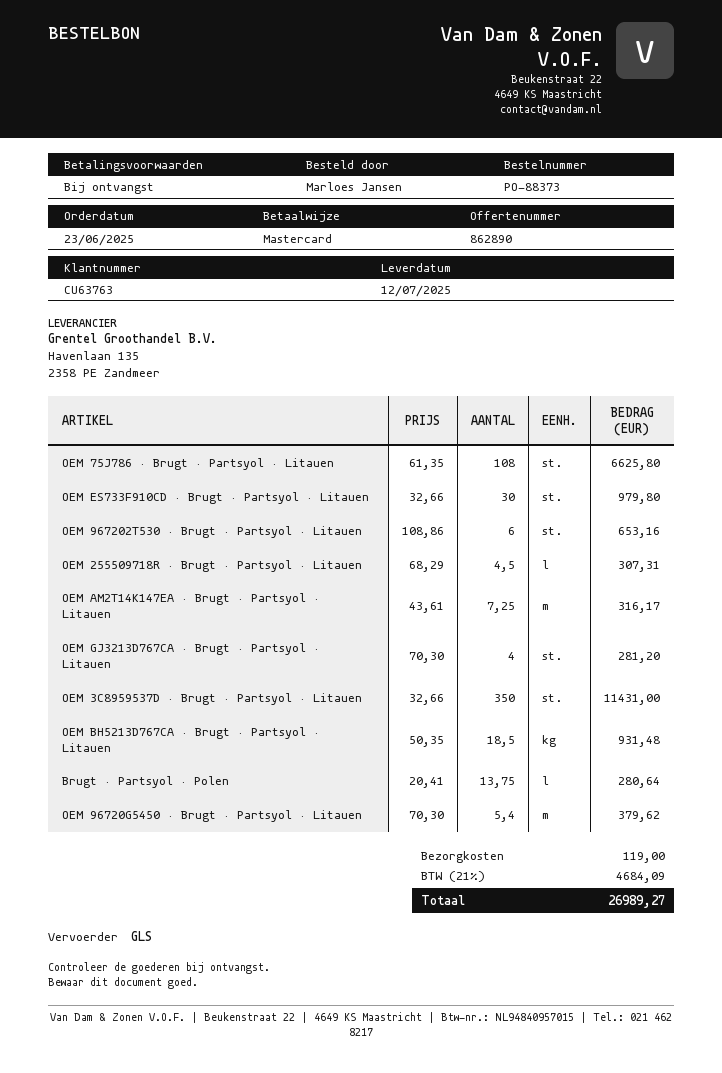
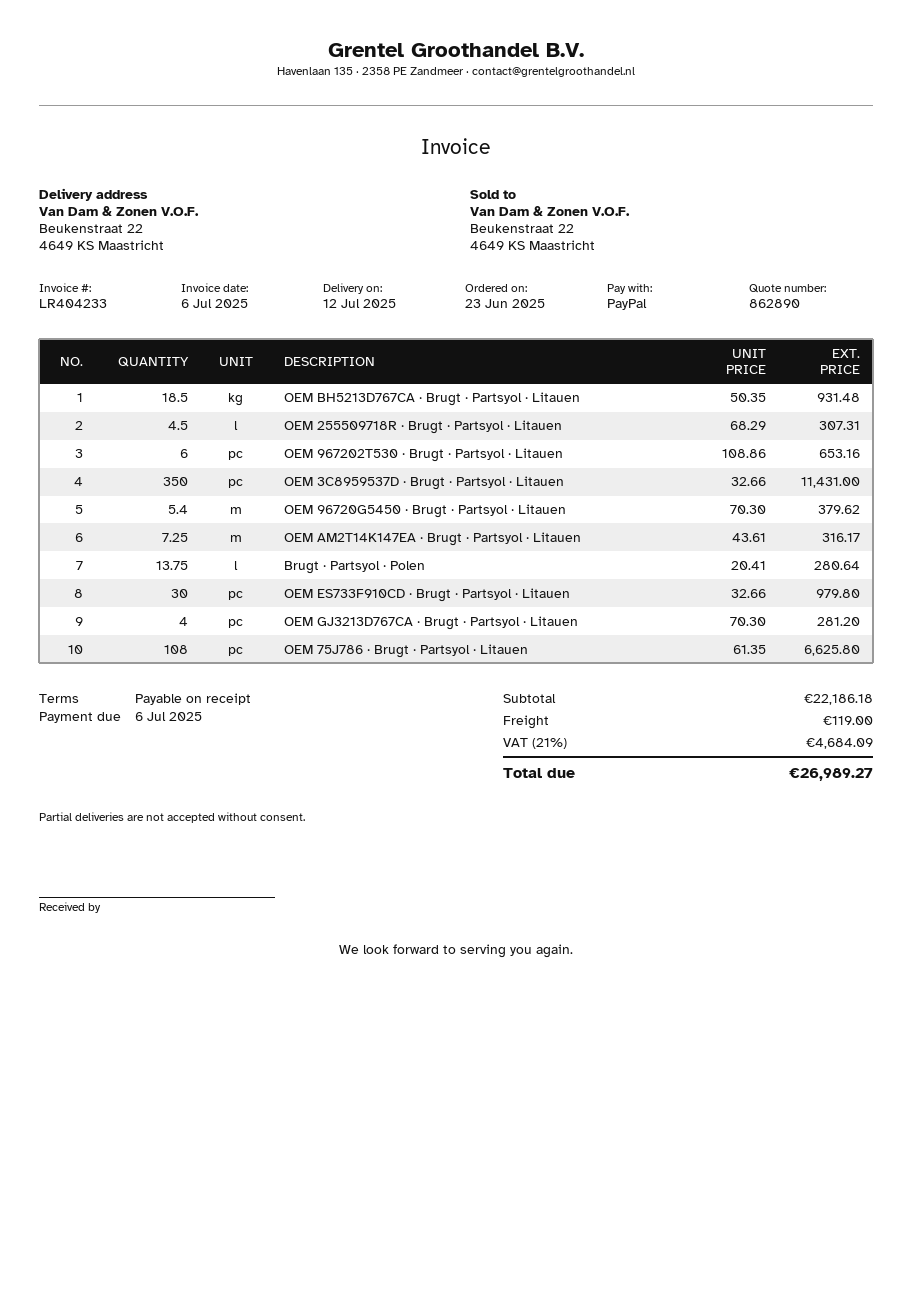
payment method: Mastercard -> PayPal

